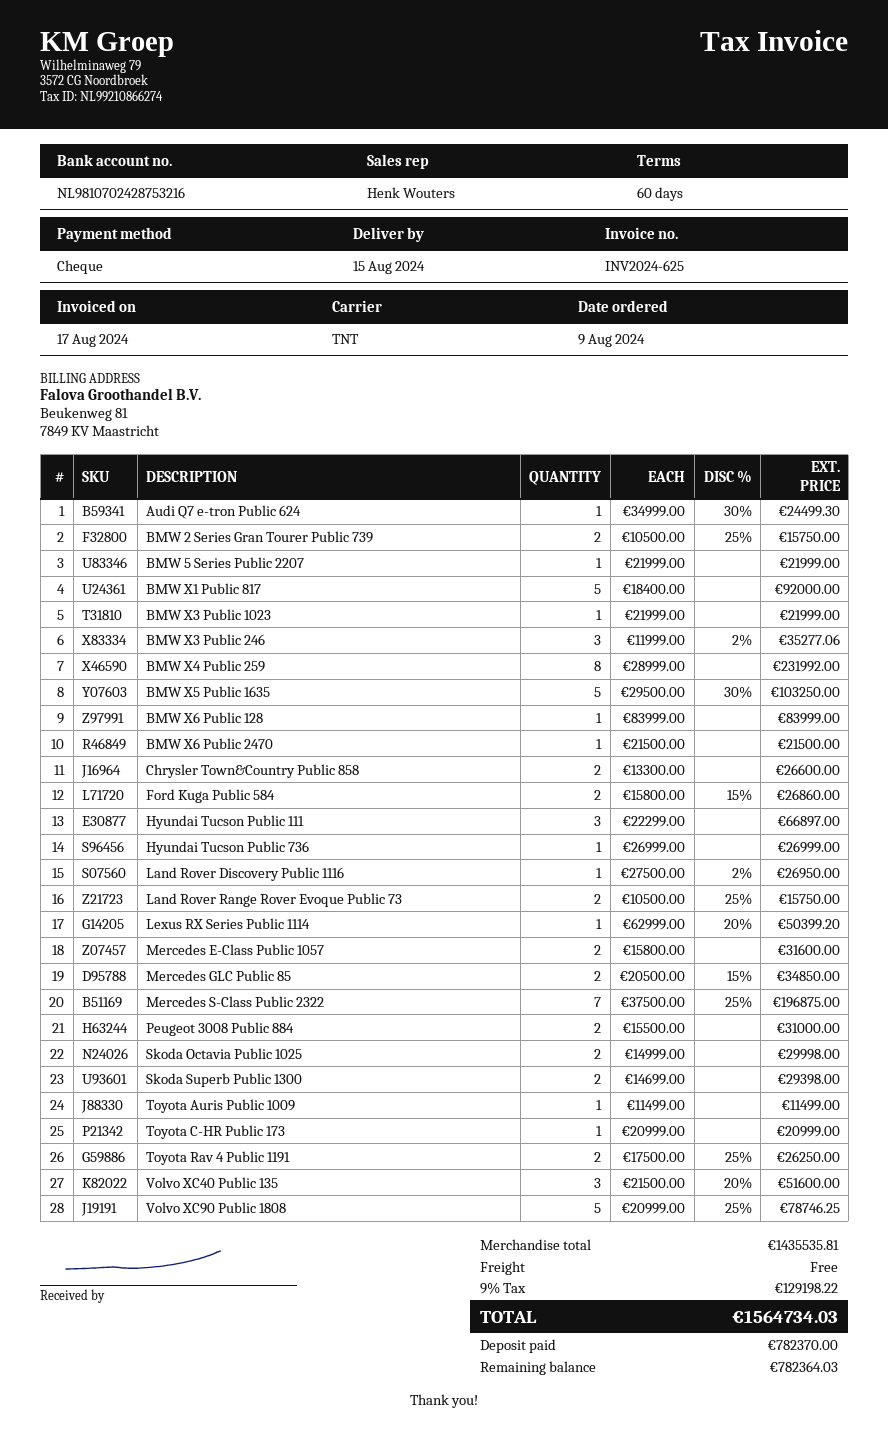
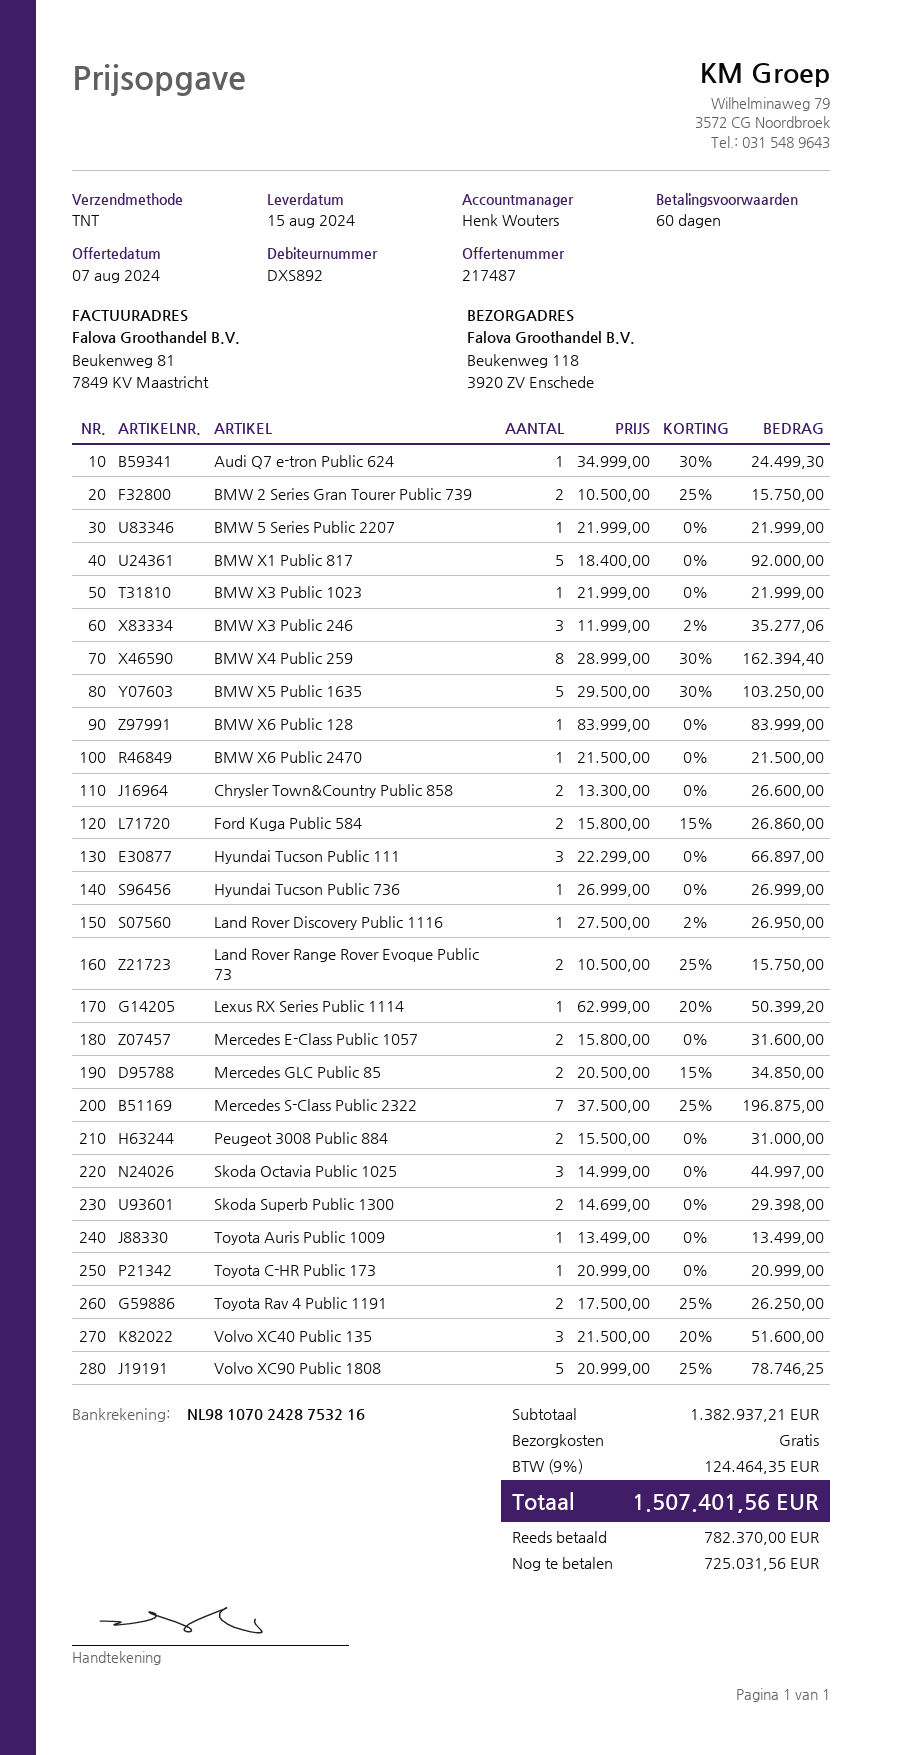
BMW X4 Public 259: 8 x 28999.00 = 231992.00 -> 8 x 28999.00 - 30% = 162394.40
Skoda Octavia Public 1025: 2 x 14999.00 = 29998.00 -> 3 x 14999.00 = 44997.00
Toyota Auris Public 1009: 1 x 11499.00 = 11499.00 -> 1 x 13499.00 = 13499.00
subtotal: 1435535.81 -> 1382937.21
tax: 9% = 129198.22 -> 9% = 124464.35
total: 1564734.03 -> 1507401.56
balance: 782364.03 -> 725031.56

